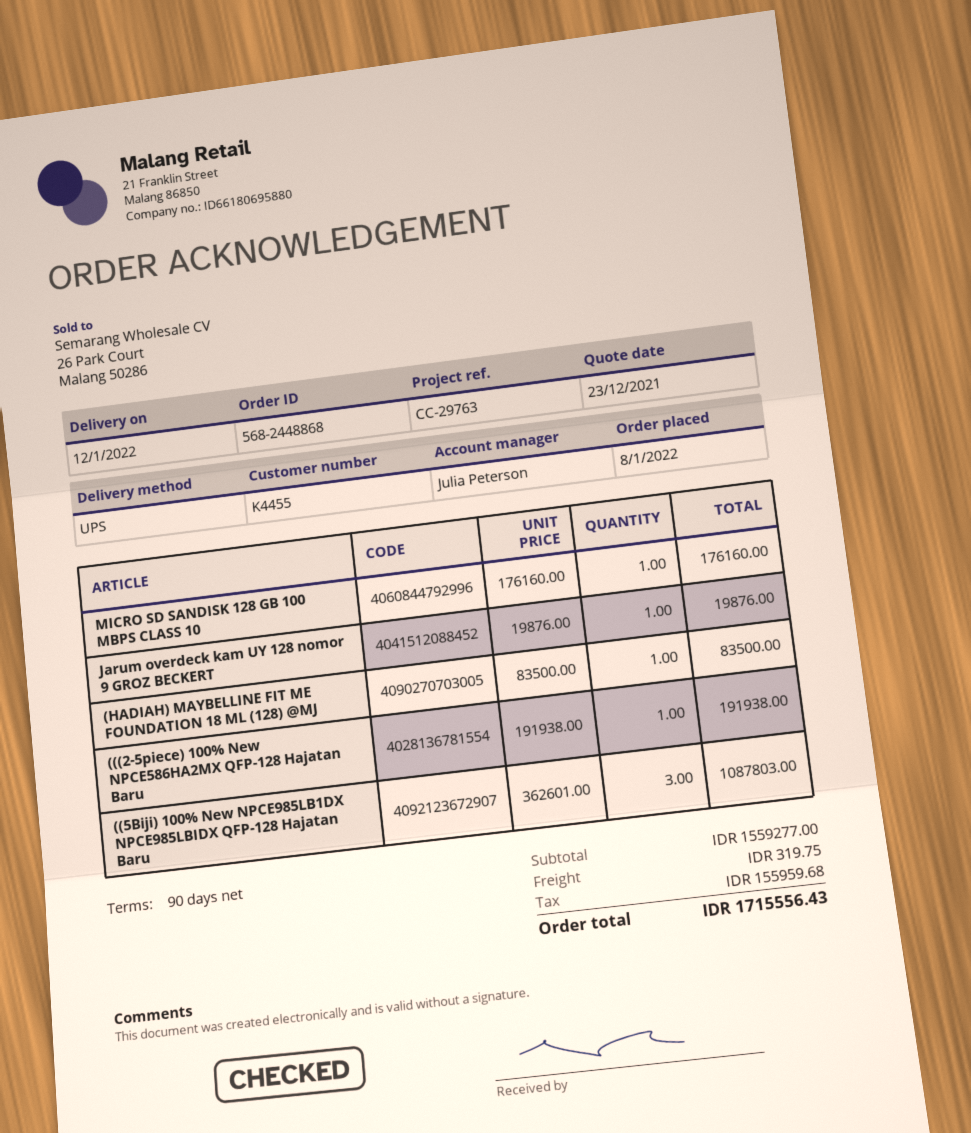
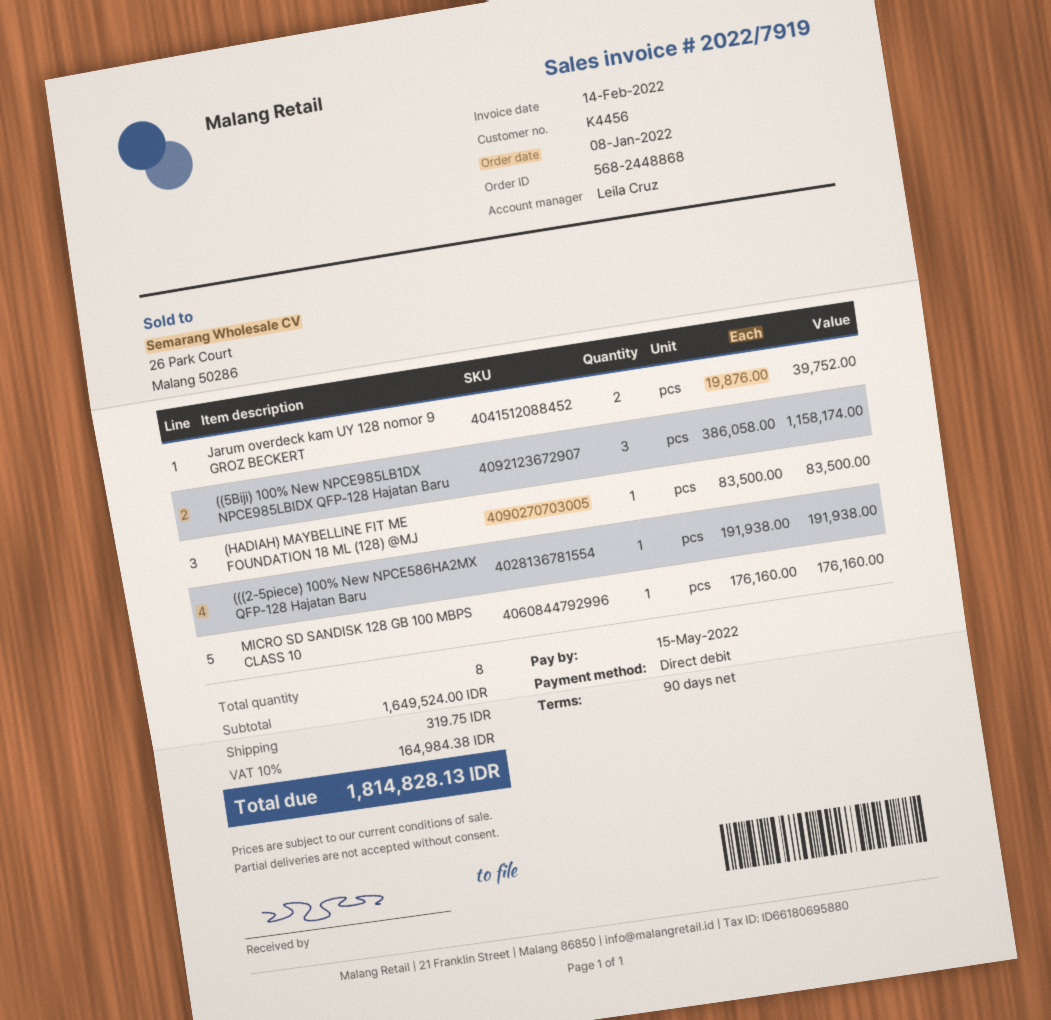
customer number: K4455 -> K4456
sales rep: Julia Peterson -> Leila Cruz
Jarum overdeck kam UY 128 nomor 9 GROZ BECKERT: 1 x 19876.00 = 19876.00 -> 2 x 19876.00 = 39752.00
((5Biji) 100% New NPCE985LB1DX NPCE985LBIDX QFP-128 Hajatan Baru: 3 x 362601.00 = 1087803.00 -> 3 x 386058.00 = 1158174.00
subtotal: 1559277.00 -> 1649524.00
tax: 155959.68 -> 164984.38
total: 1715556.43 -> 1814828.13

